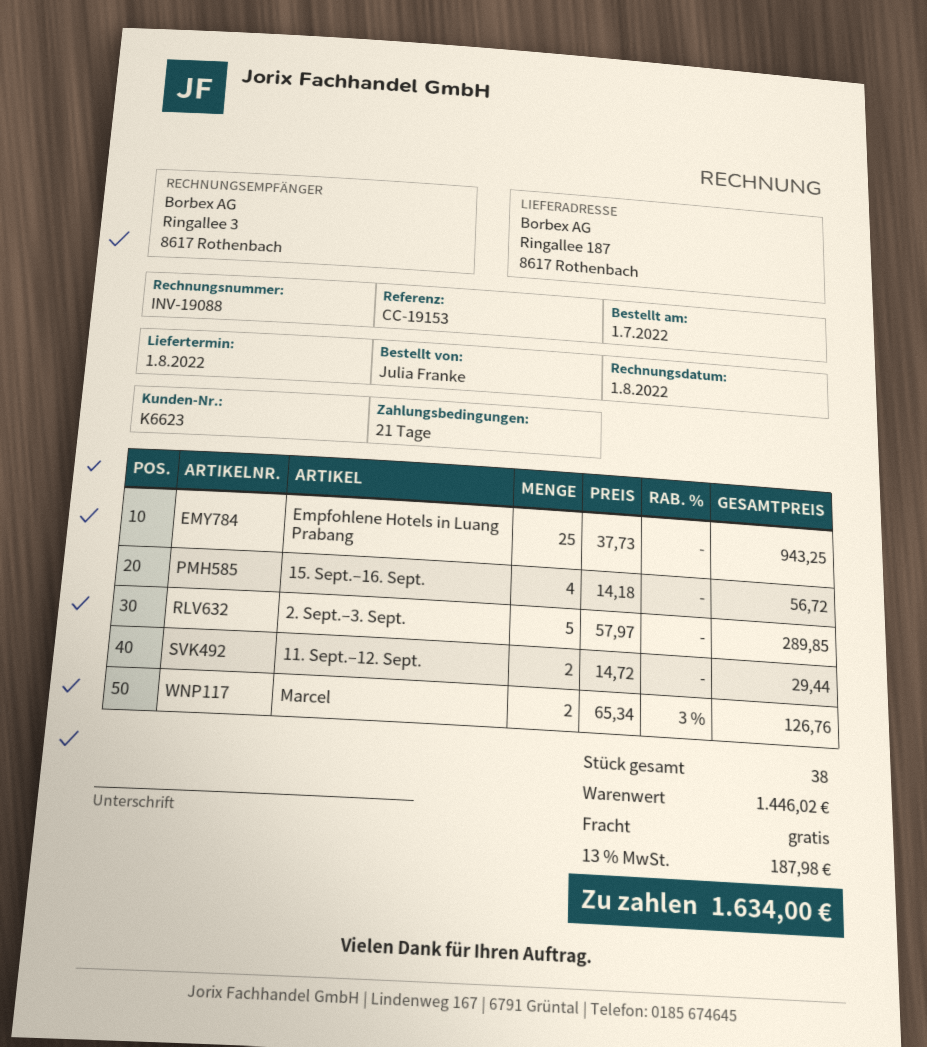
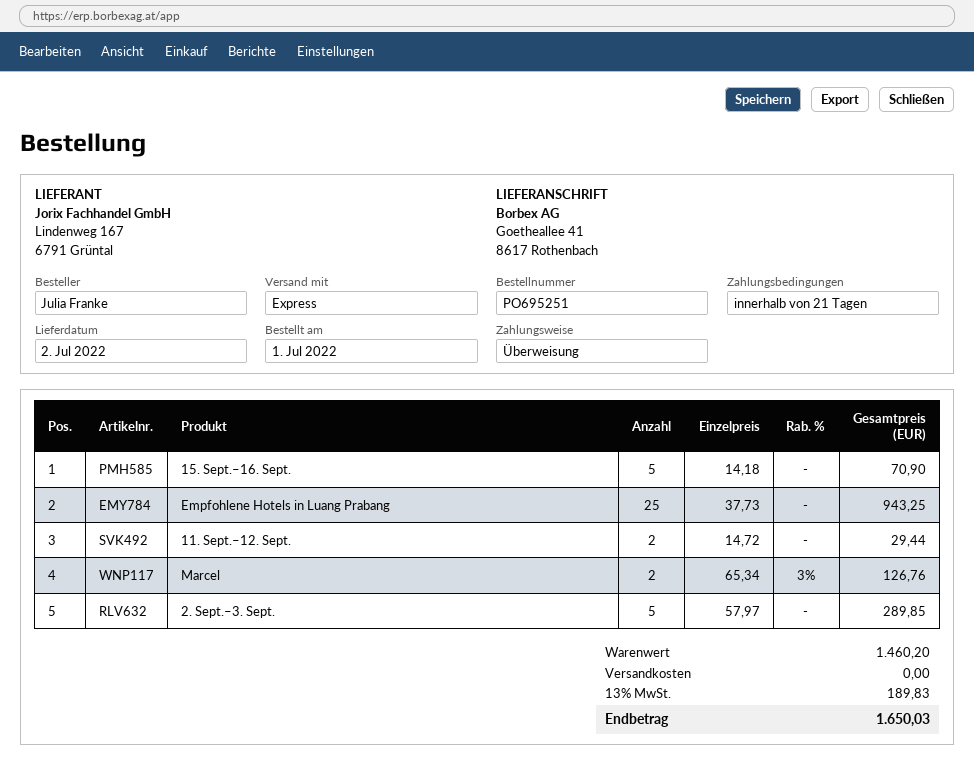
delivery date: 2022-08-01 -> 2022-07-02
ship to: Ringallee 187, 8617 Rothenbach -> Goetheallee 41, 8617 Rothenbach
15. Sept.–16. Sept.: 4 x 14.18 = 56.72 -> 5 x 14.18 = 70.90
subtotal: 1446.02 -> 1460.20
tax: 13% = 187.98 -> 13% = 189.83
total: 1634.00 -> 1650.03

